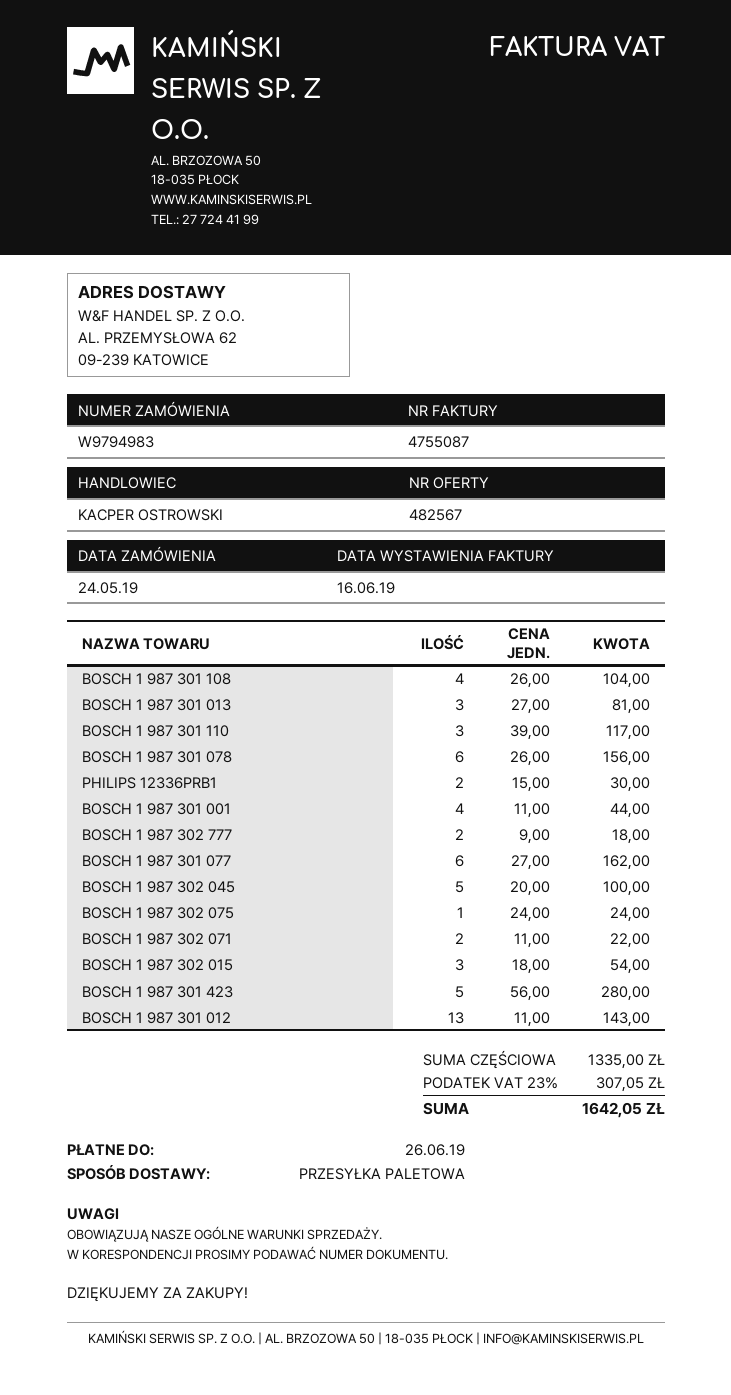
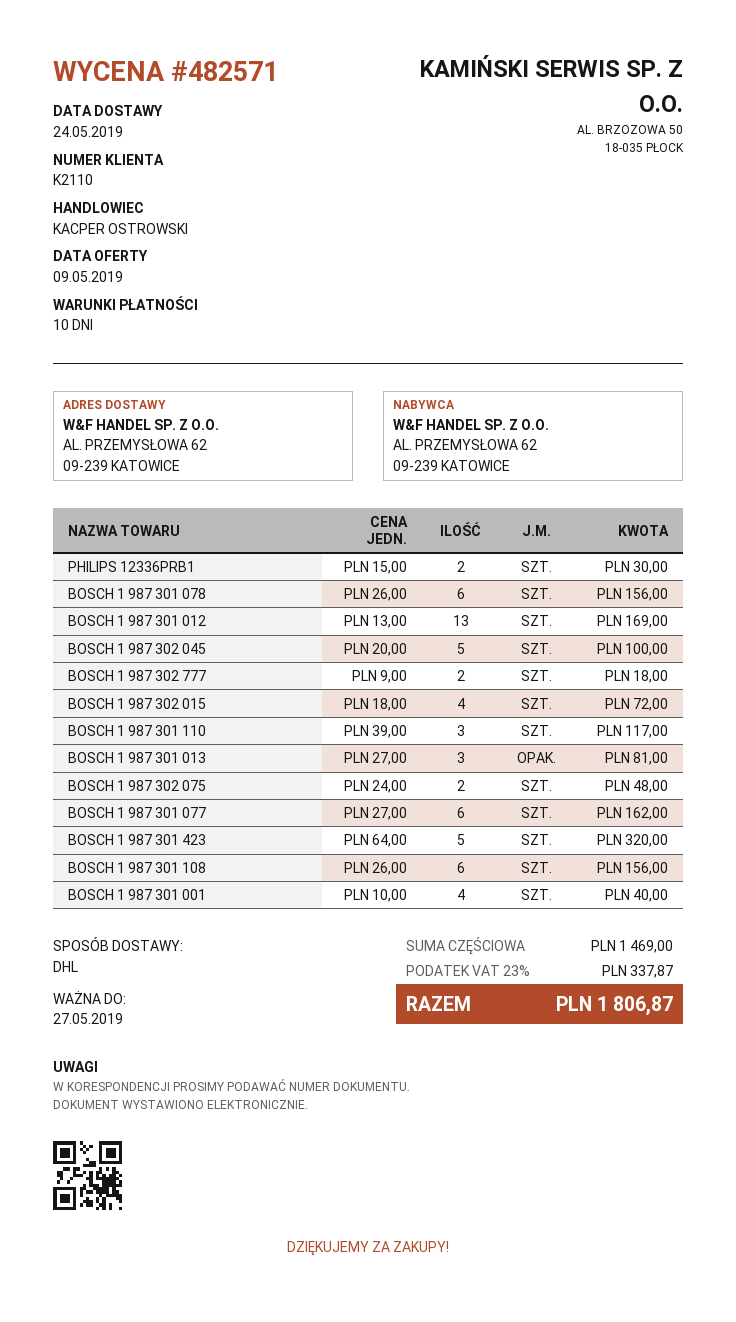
quote number: 482567 -> 482571
shipping method: pallet freight -> DHL
BOSCH 1 987 301 108: 4 x 26.00 = 104.00 -> 6 x 26.00 = 156.00
BOSCH 1 987 301 001: 4 x 11.00 = 44.00 -> 4 x 10.00 = 40.00
BOSCH 1 987 302 075: 1 x 24.00 = 24.00 -> 2 x 24.00 = 48.00
BOSCH 1 987 302 071: 2 x 11.00 = 22.00 -> none
BOSCH 1 987 302 015: 3 x 18.00 = 54.00 -> 4 x 18.00 = 72.00
BOSCH 1 987 301 423: 5 x 56.00 = 280.00 -> 5 x 64.00 = 320.00
BOSCH 1 987 301 012: 13 x 11.00 = 143.00 -> 13 x 13.00 = 169.00
subtotal: 1335.00 -> 1469.00
tax: 23% = 307.05 -> 23% = 337.87
total: 1642.05 -> 1806.87

